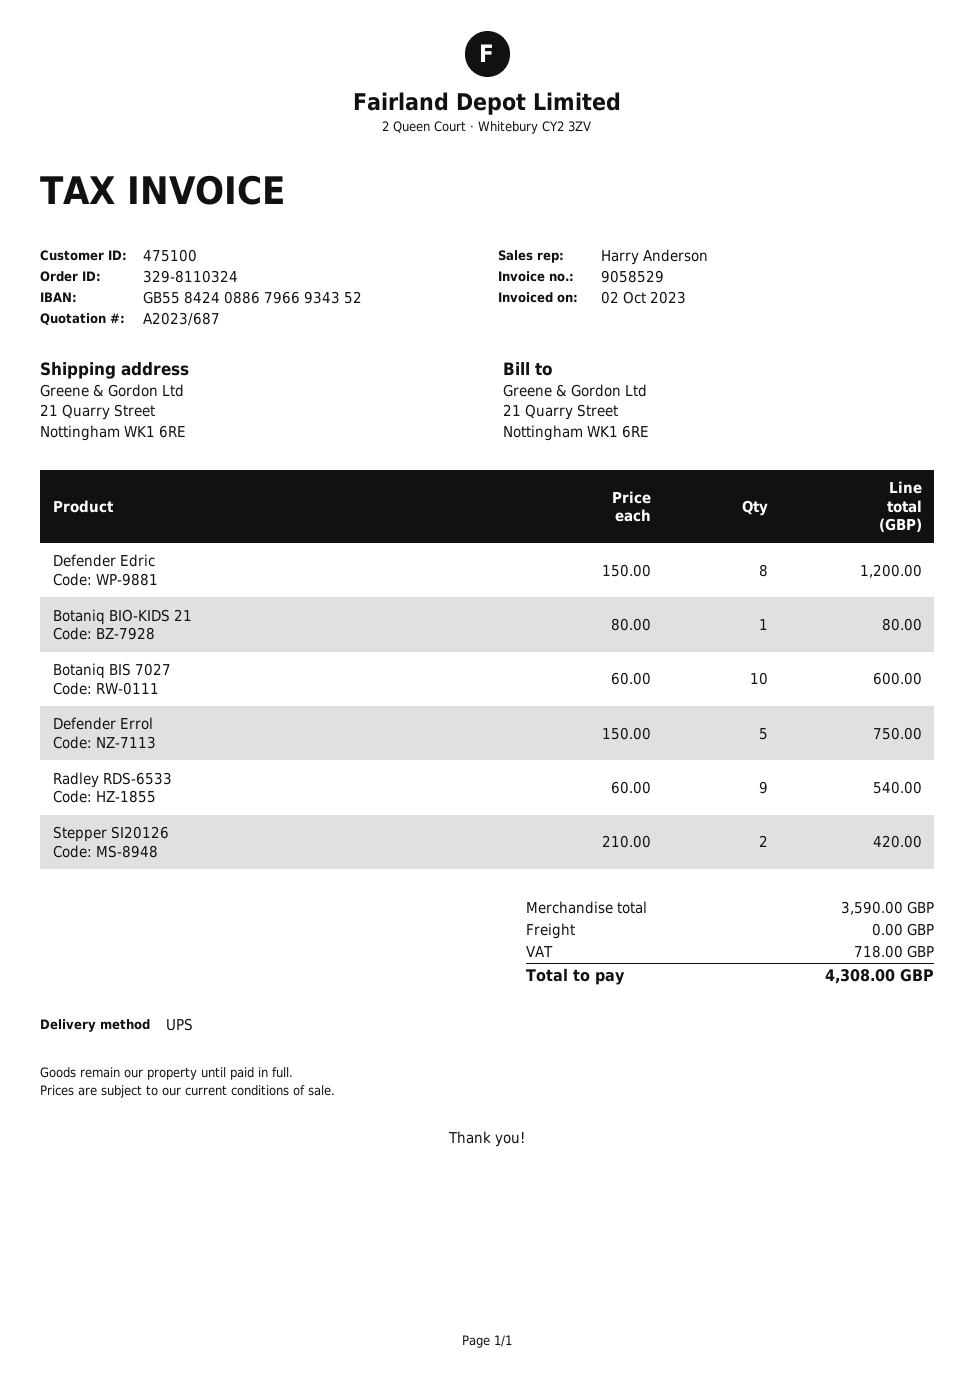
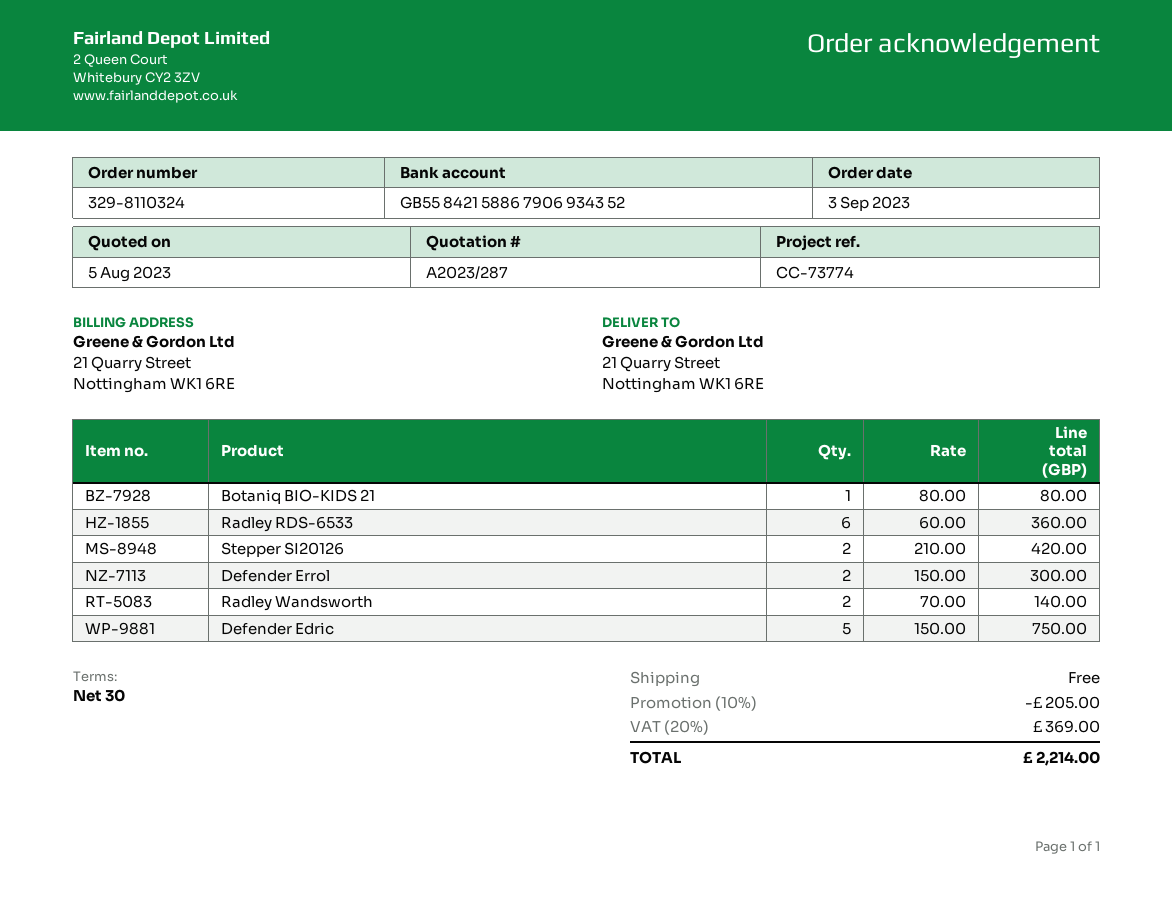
quote number: A2023/687 -> A2023/287
bank account: GB55842408867966934352 -> GB55842158867906934352
Defender Edric: 8 x 150.00 = 1200.00 -> 5 x 150.00 = 750.00
Botaniq BIS 7027: 10 x 60.00 = 600.00 -> none
Defender Errol: 5 x 150.00 = 750.00 -> 2 x 150.00 = 300.00
Radley RDS-6533: 9 x 60.00 = 540.00 -> 6 x 60.00 = 360.00
Radley Wandsworth: none -> 2 x 70.00 = 140.00
discount: none -> 10% = 205.00
tax: 718.00 -> 369.00
total: 4308.00 -> 2214.00

